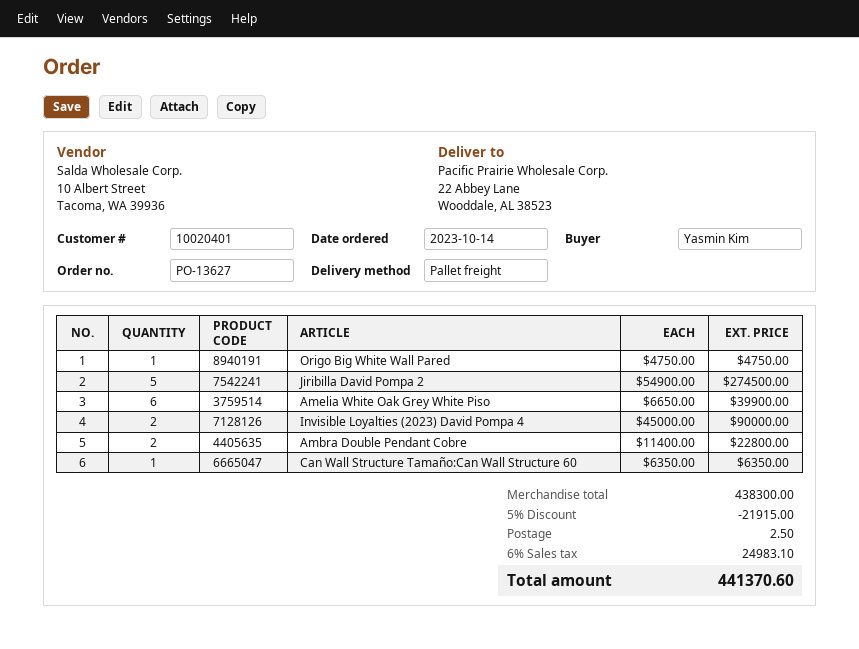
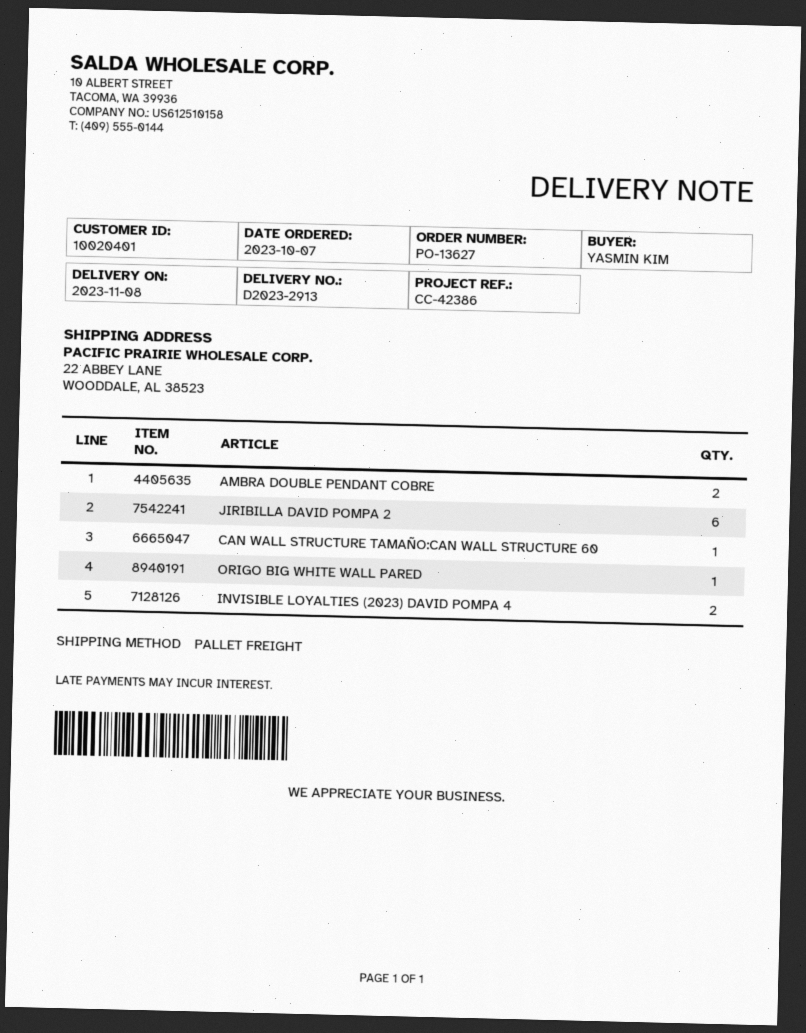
order date: 2023-10-14 -> 2023-10-07
Jiribilla David Pompa 2: 5 -> 6
Amelia White Oak Grey White Piso: 6 -> none

